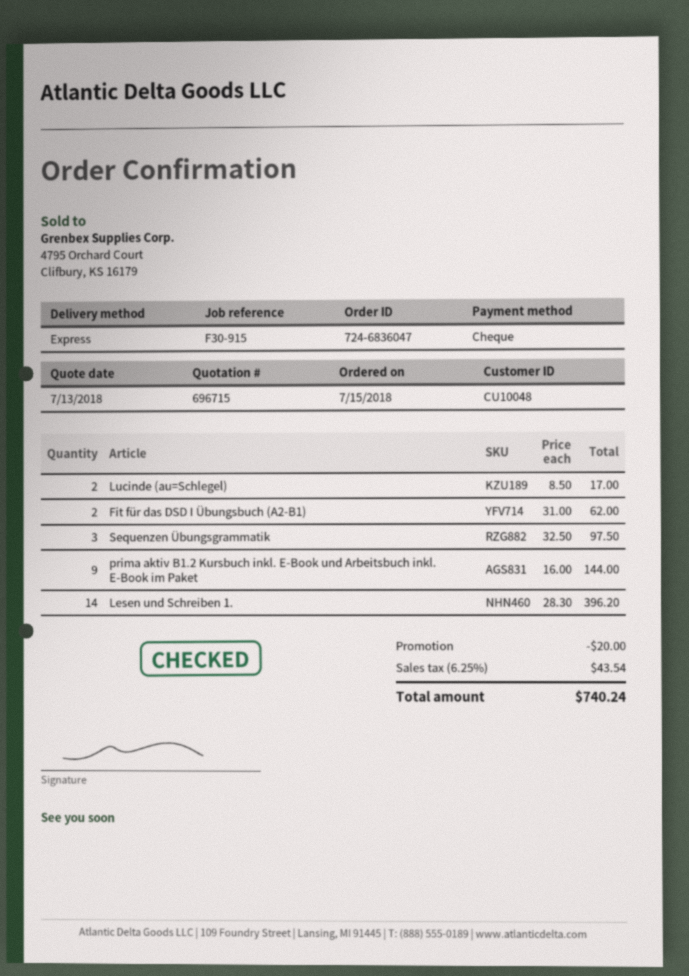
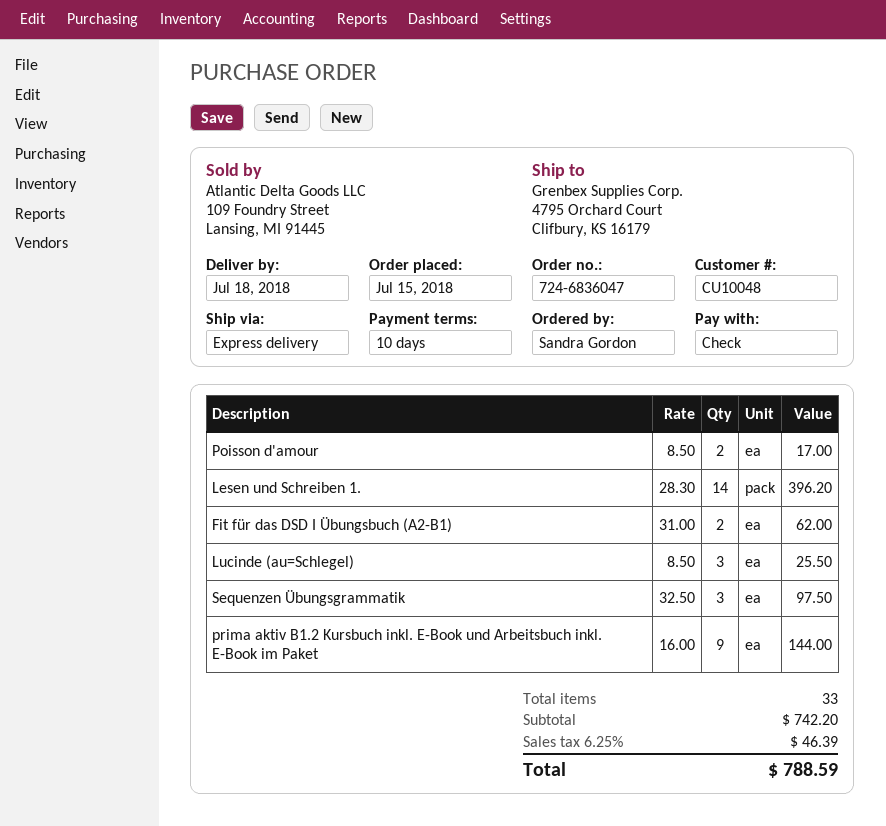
Lucinde (au=Schlegel): 2 x 8.50 = 17.00 -> 3 x 8.50 = 25.50
Poisson d'amour: none -> 2 x 8.50 = 17.00
discount: 20.00 -> none
tax: 6.25% = 43.54 -> 6.25% = 46.39
total: 740.24 -> 788.59

